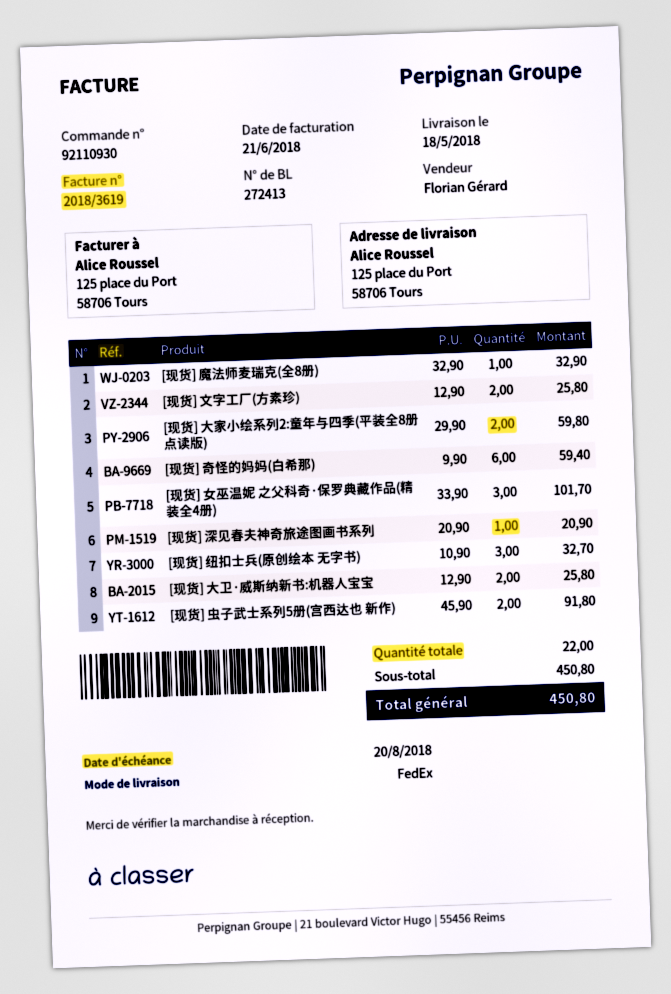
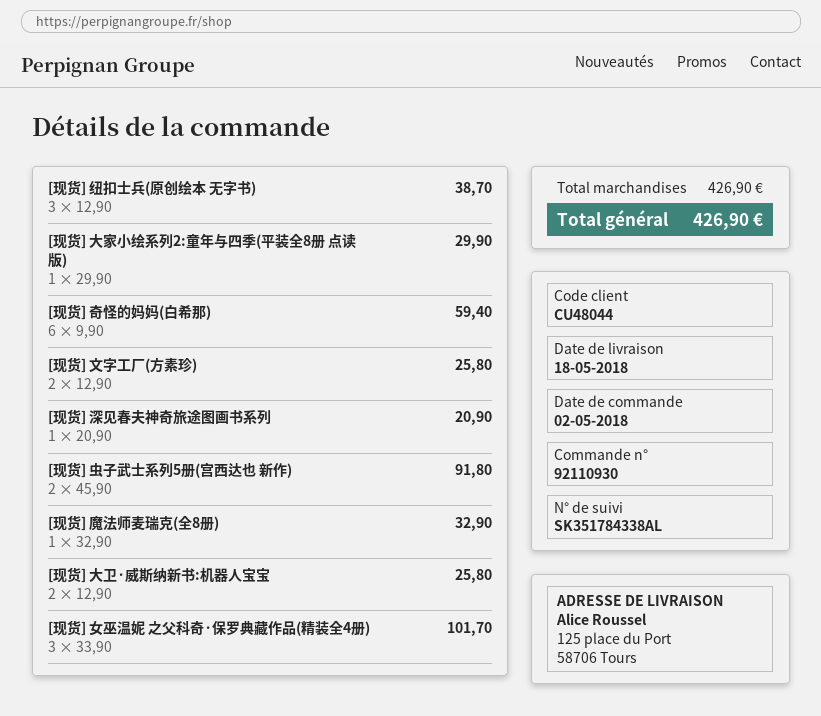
[现货] 大家小绘系列2:童年与四季(平装全8册 点读版): 2 x 29.90 = 59.80 -> 1 x 29.90 = 29.90
[现货] 纽扣士兵(原创绘本 无字书): 3 x 10.90 = 32.70 -> 3 x 12.90 = 38.70
subtotal: 450.80 -> 426.90
total: 450.80 -> 426.90

